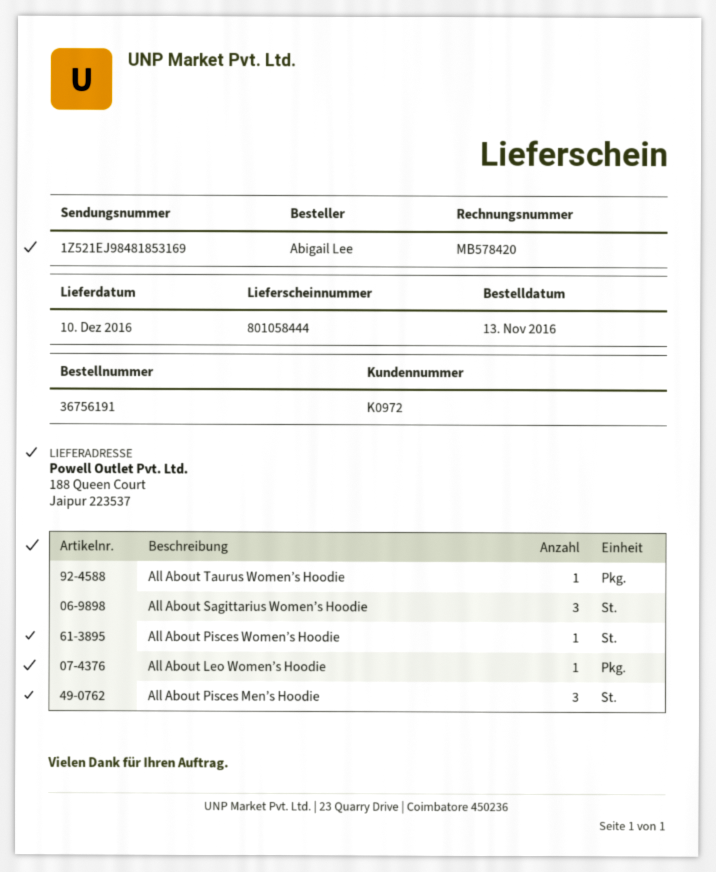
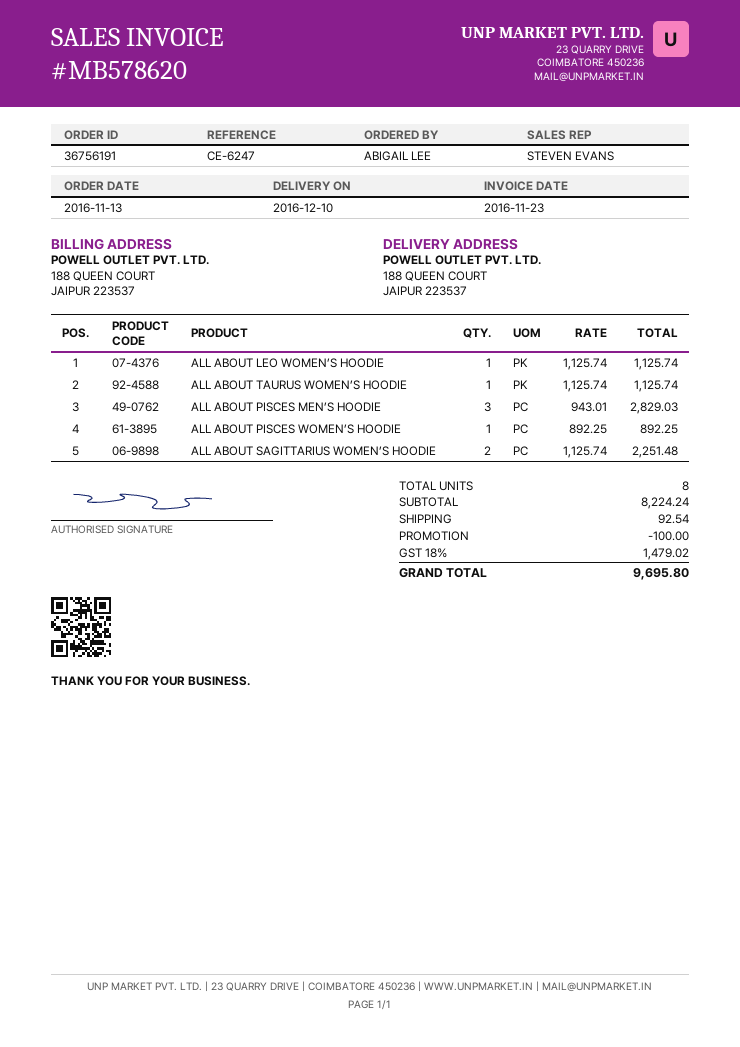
invoice number: MB578420 -> MB578620
All About Sagittarius Women’s Hoodie: 3 -> 2

